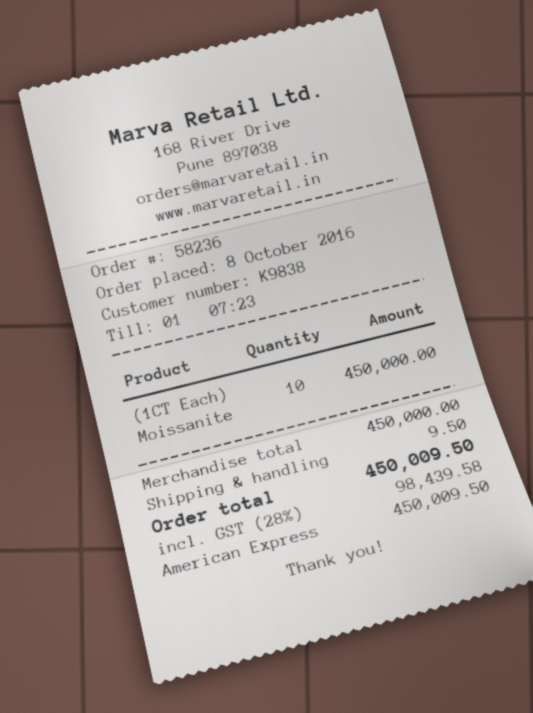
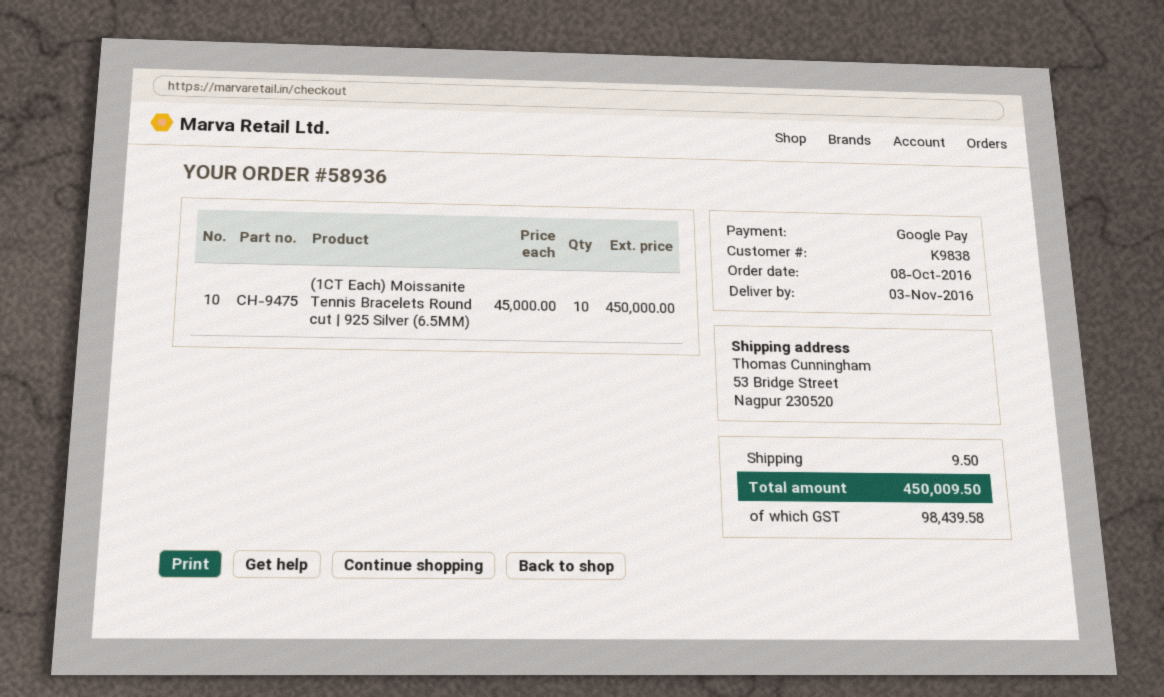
order number: 58236 -> 58936
payment method: American Express -> Google Pay

